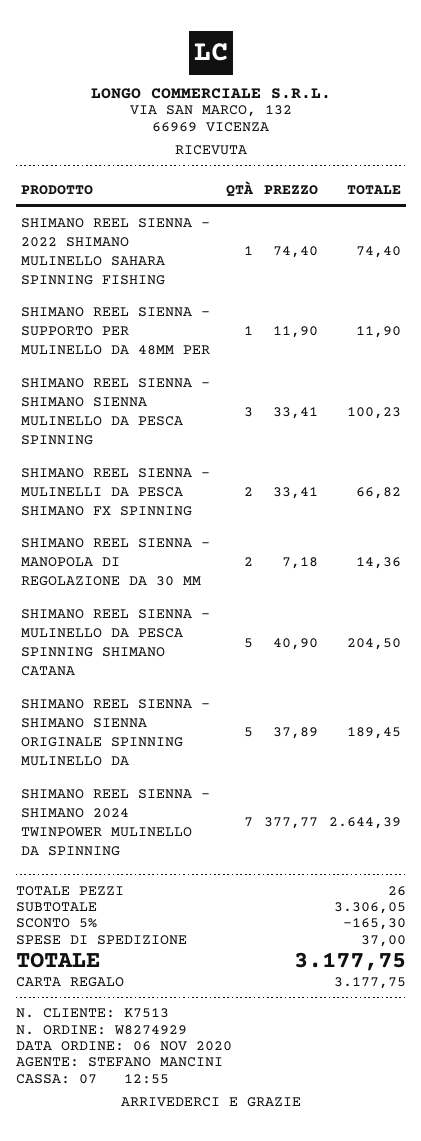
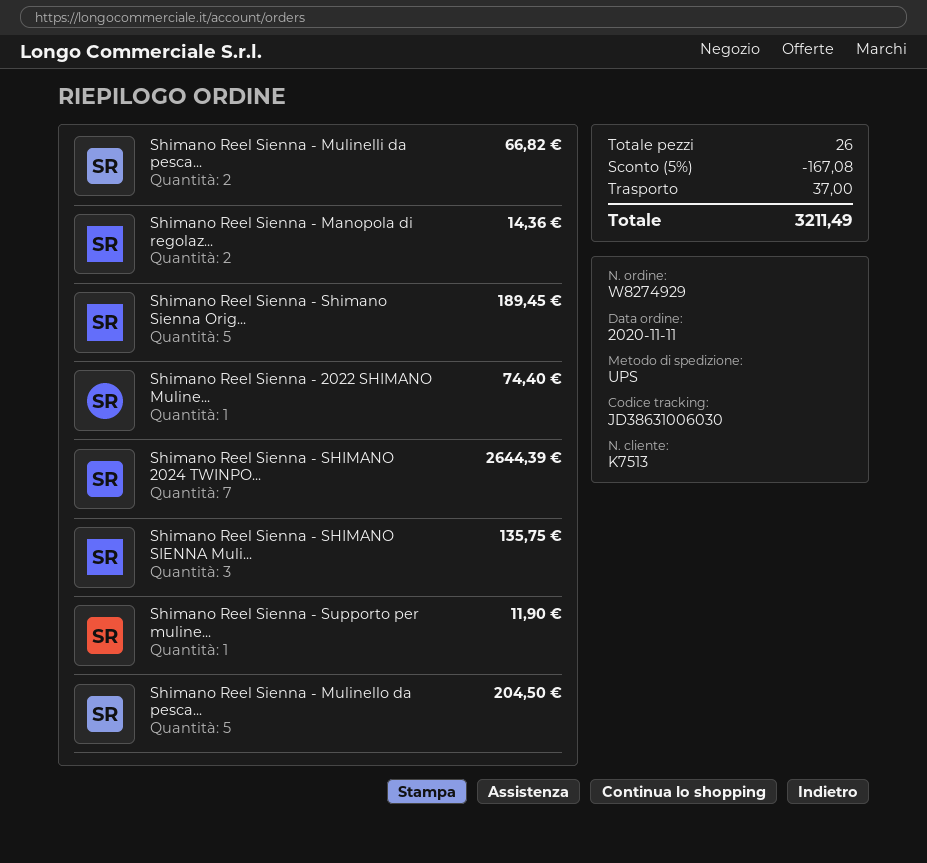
order date: 2020-11-06 -> 2020-11-11
SHIMANO REEL SIENNA - SHIMANO SIENNA MULINELLO DA PESCA SPINNING: 3 for 100.23 -> 3 for 135.75
discount: 5% = 165.30 -> 5% = 167.08
total: 3177.75 -> 3211.49

